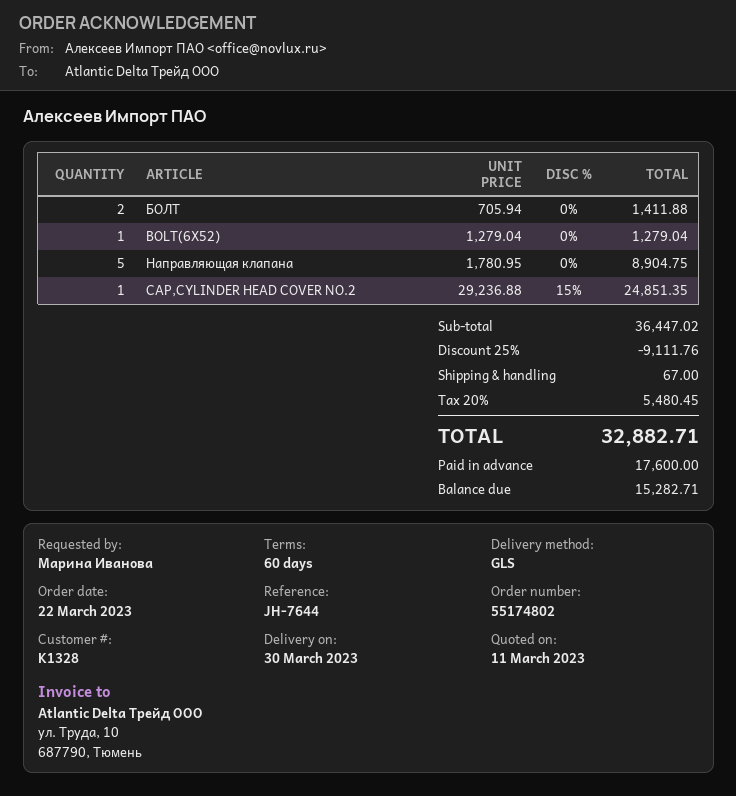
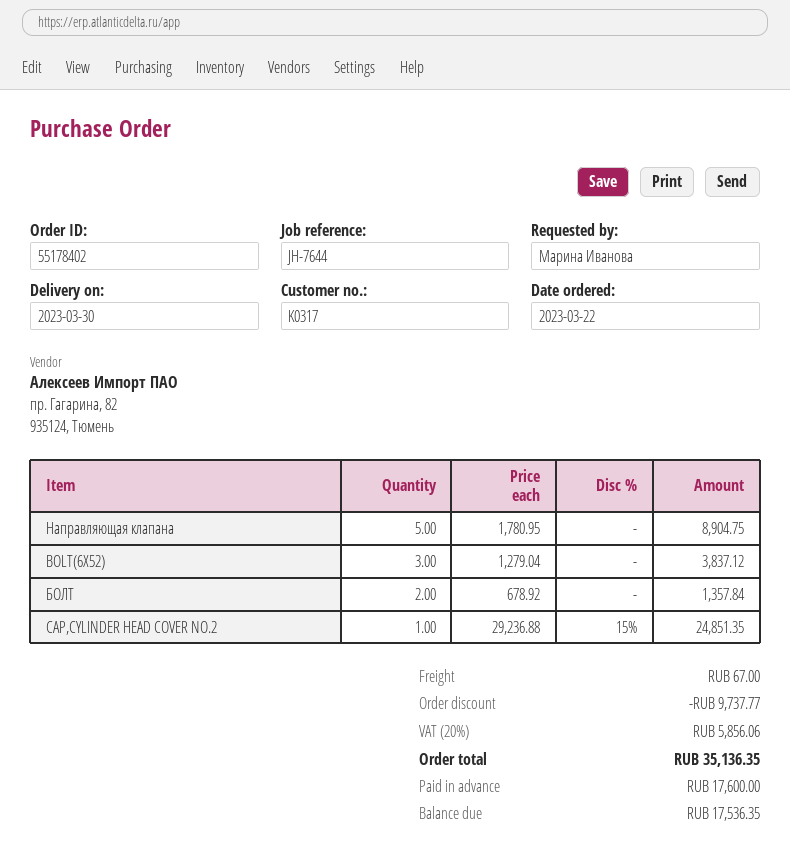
order number: 55174802 -> 55178402
customer number: K1328 -> K0317
БОЛТ: 2 x 705.94 = 1411.88 -> 2 x 678.92 = 1357.84
BOLT(6X52): 1 x 1279.04 = 1279.04 -> 3 x 1279.04 = 3837.12
discount: 9111.76 -> 9737.77
tax: 20% = 5480.45 -> 20% = 5856.06
total: 32882.71 -> 35136.35
balance: 15282.71 -> 17536.35

